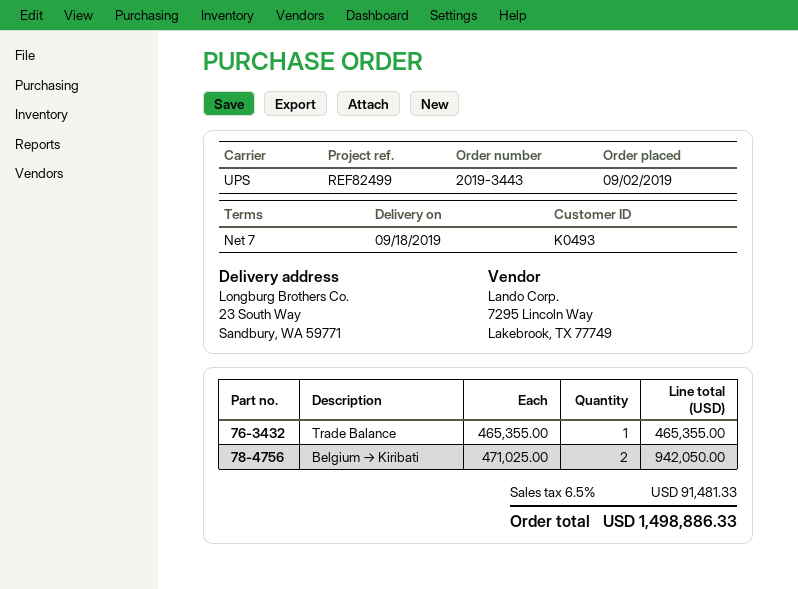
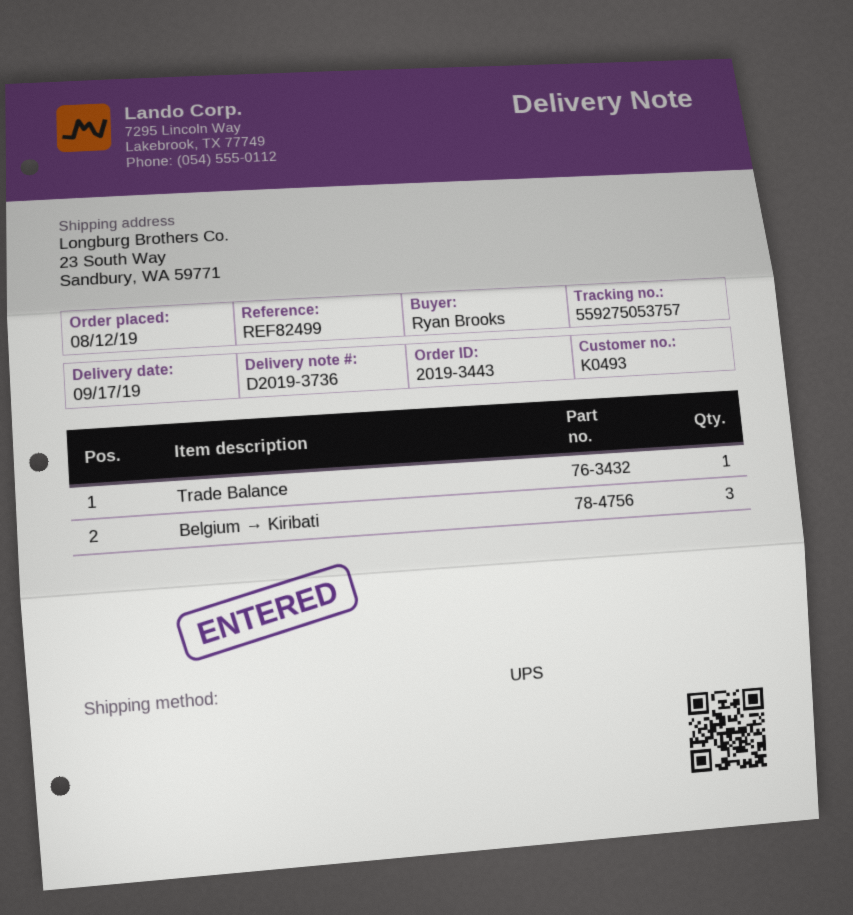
order date: 2019-09-02 -> 2019-08-12
delivery date: 2019-09-18 -> 2019-09-17
Belgium → Kiribati: 2 -> 3

